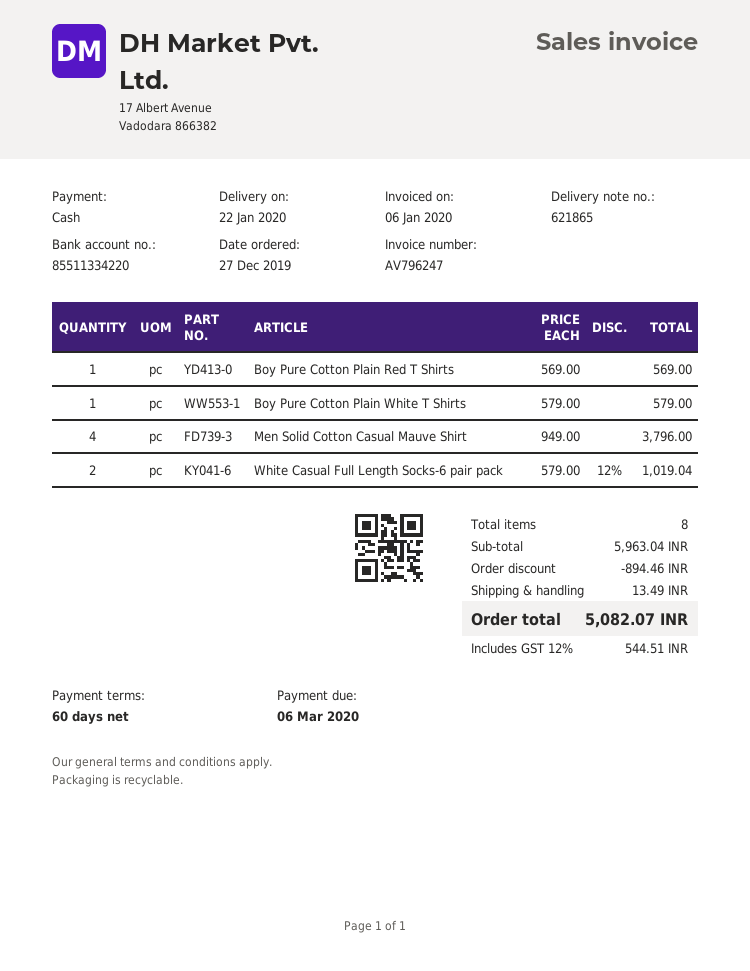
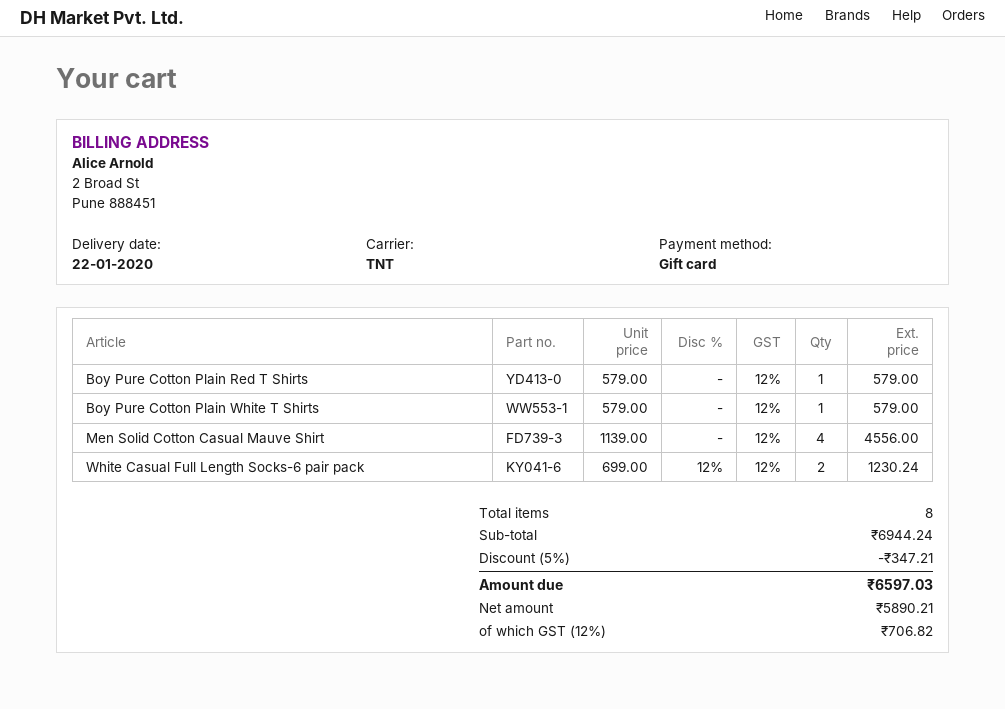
payment method: cash -> gift card
Boy Pure Cotton Plain Red T Shirts: 1 x 569.00 = 569.00 -> 1 x 579.00 = 579.00
Men Solid Cotton Casual Mauve Shirt: 4 x 949.00 = 3796.00 -> 4 x 1139.00 = 4556.00
White Casual Full Length Socks-6 pair pack: 2 x 579.00 - 12% = 1019.04 -> 2 x 699.00 - 12% = 1230.24
subtotal: 5963.04 -> 6944.24
discount: 894.46 -> 347.21
shipping: 13.49 -> none
tax: 12% = 544.51 -> 12% = 706.82
total: 5082.07 -> 6597.03

